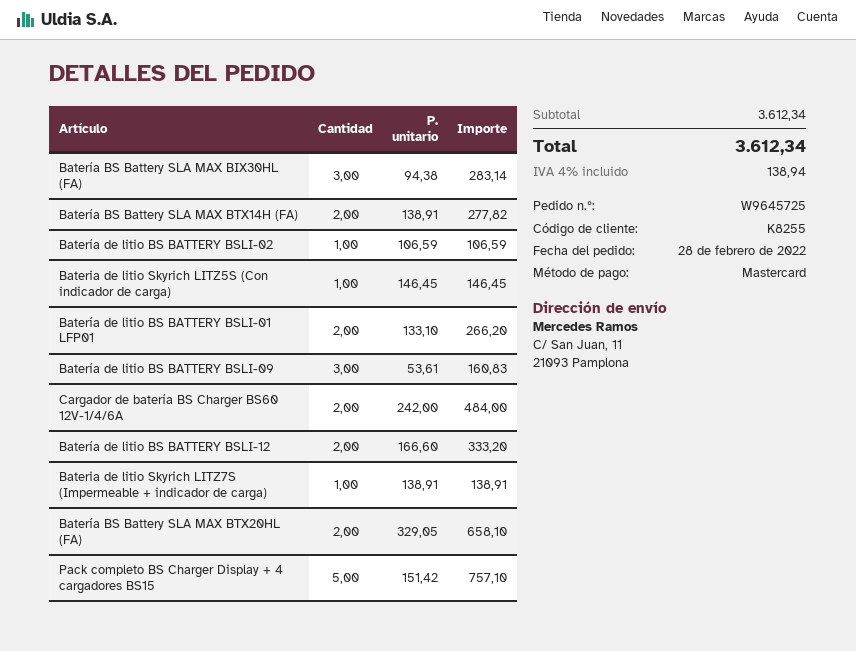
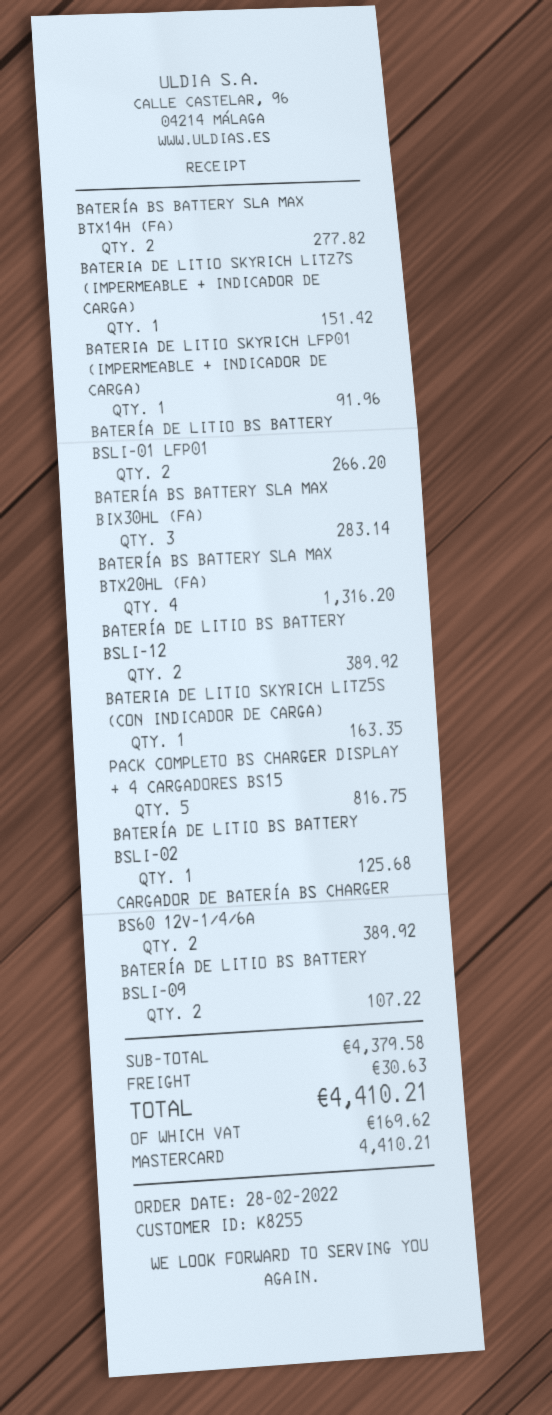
Batería de litio BS BATTERY BSLI-02: 1 for 106.59 -> 1 for 125.68
Bateria de litio Skyrich LITZ5S (Con indicador de carga): 1 for 146.45 -> 1 for 163.35
Batería de litio BS BATTERY BSLI-09: 3 for 160.83 -> 2 for 107.22
Cargador de batería BS Charger BS60 12V-1/4/6A: 2 for 484.00 -> 2 for 389.92
Batería de litio BS BATTERY BSLI-12: 2 for 333.20 -> 2 for 389.92
Bateria de litio Skyrich LITZ7S (Impermeable + indicador de carga): 1 for 138.91 -> 1 for 151.42
Batería BS Battery SLA MAX BTX20HL (FA): 2 for 658.10 -> 4 for 1316.20
Pack completo BS Charger Display + 4 cargadores BS15: 5 for 757.10 -> 5 for 816.75
BATERIA DE LITIO SKYRICH LFP01 (IMPERMEABLE + INDICADOR DE CARGA): none -> 1 for 91.96
subtotal: 3612.34 -> 4379.58
shipping: none -> 30.63
tax: 138.94 -> 169.62
total: 3612.34 -> 4410.21

